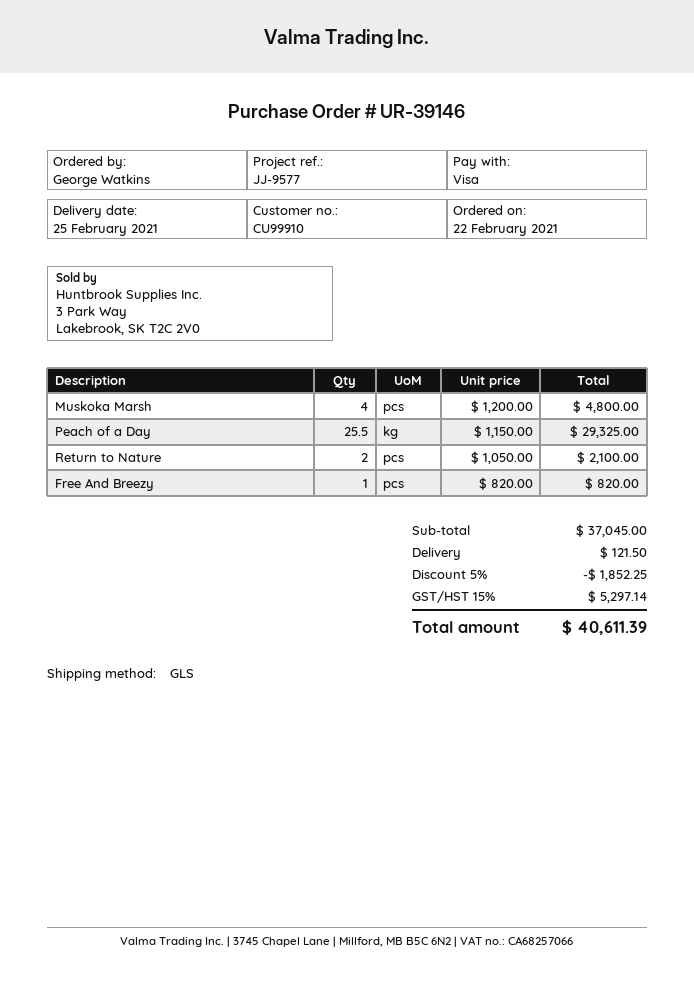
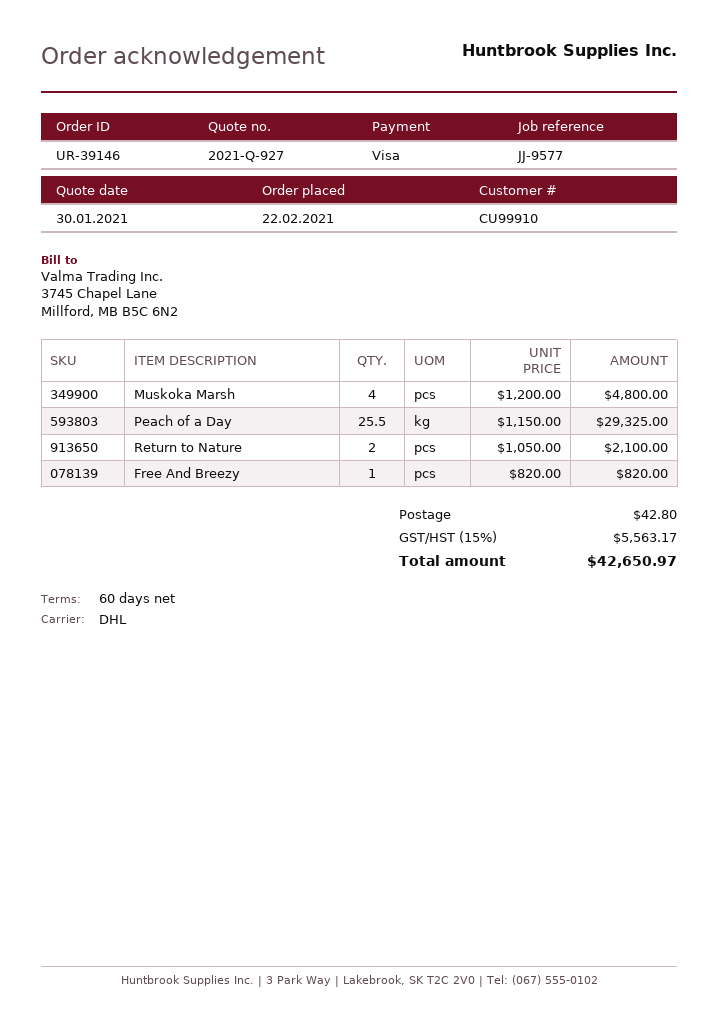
shipping method: GLS -> DHL
discount: 5% = 1852.25 -> none
shipping: 121.50 -> 42.80
tax: 15% = 5297.14 -> 15% = 5563.17
total: 40611.39 -> 42650.97

